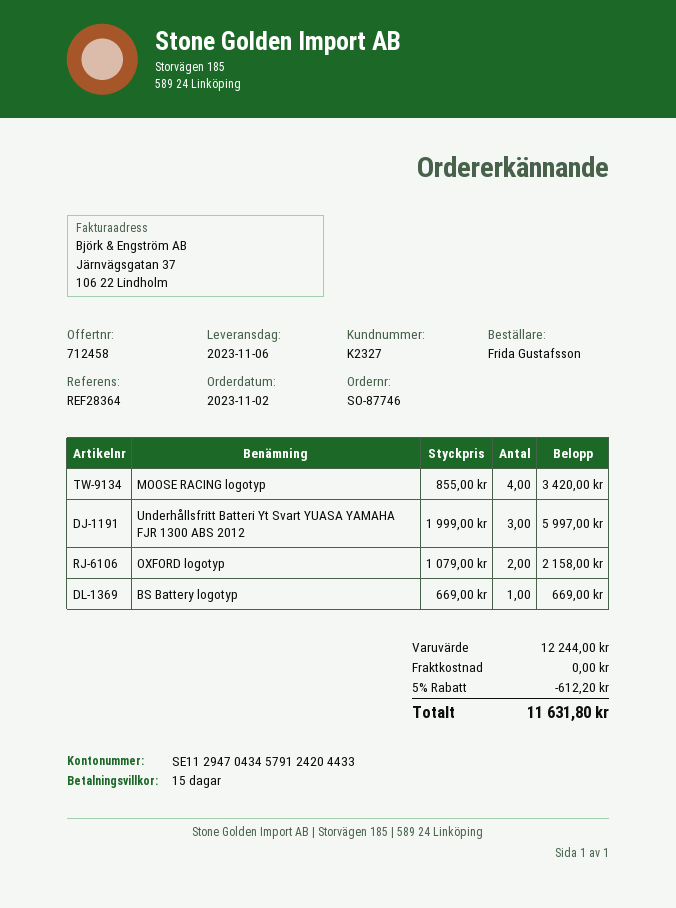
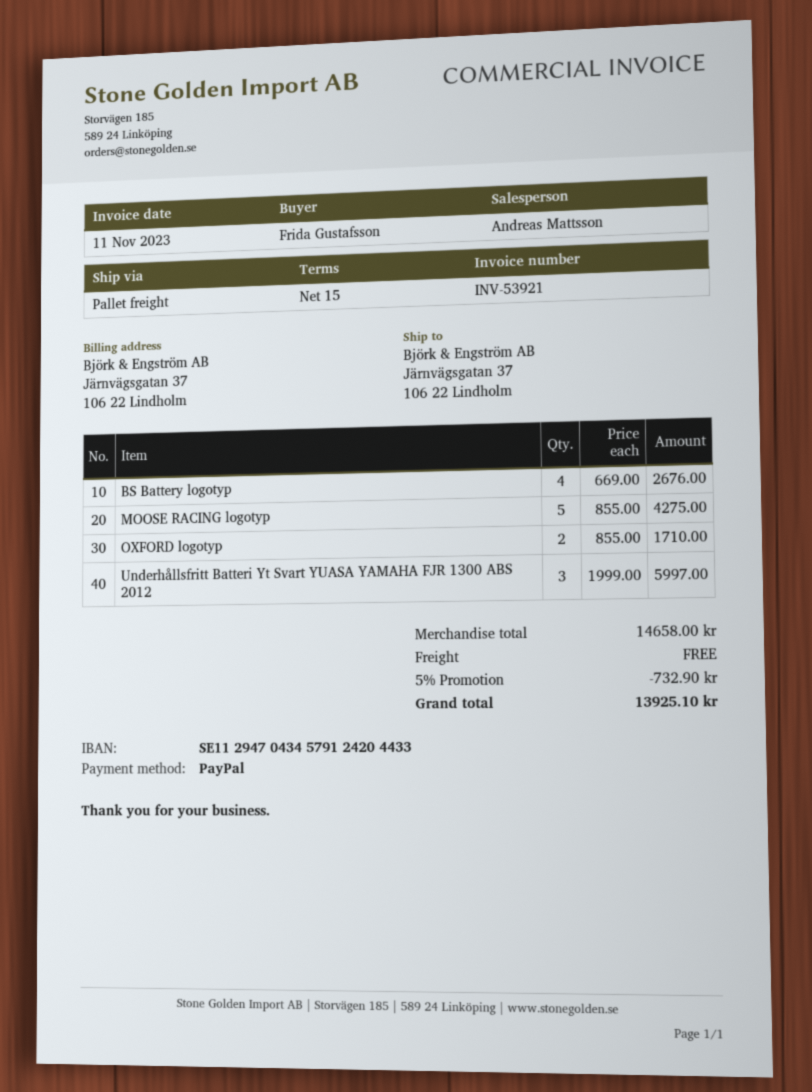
MOOSE RACING logotyp: 4 x 855.00 = 3420.00 -> 5 x 855.00 = 4275.00
OXFORD logotyp: 2 x 1079.00 = 2158.00 -> 2 x 855.00 = 1710.00
BS Battery logotyp: 1 x 669.00 = 669.00 -> 4 x 669.00 = 2676.00
subtotal: 12244.00 -> 14658.00
discount: 5% = 612.20 -> 5% = 732.90
total: 11631.80 -> 13925.10

